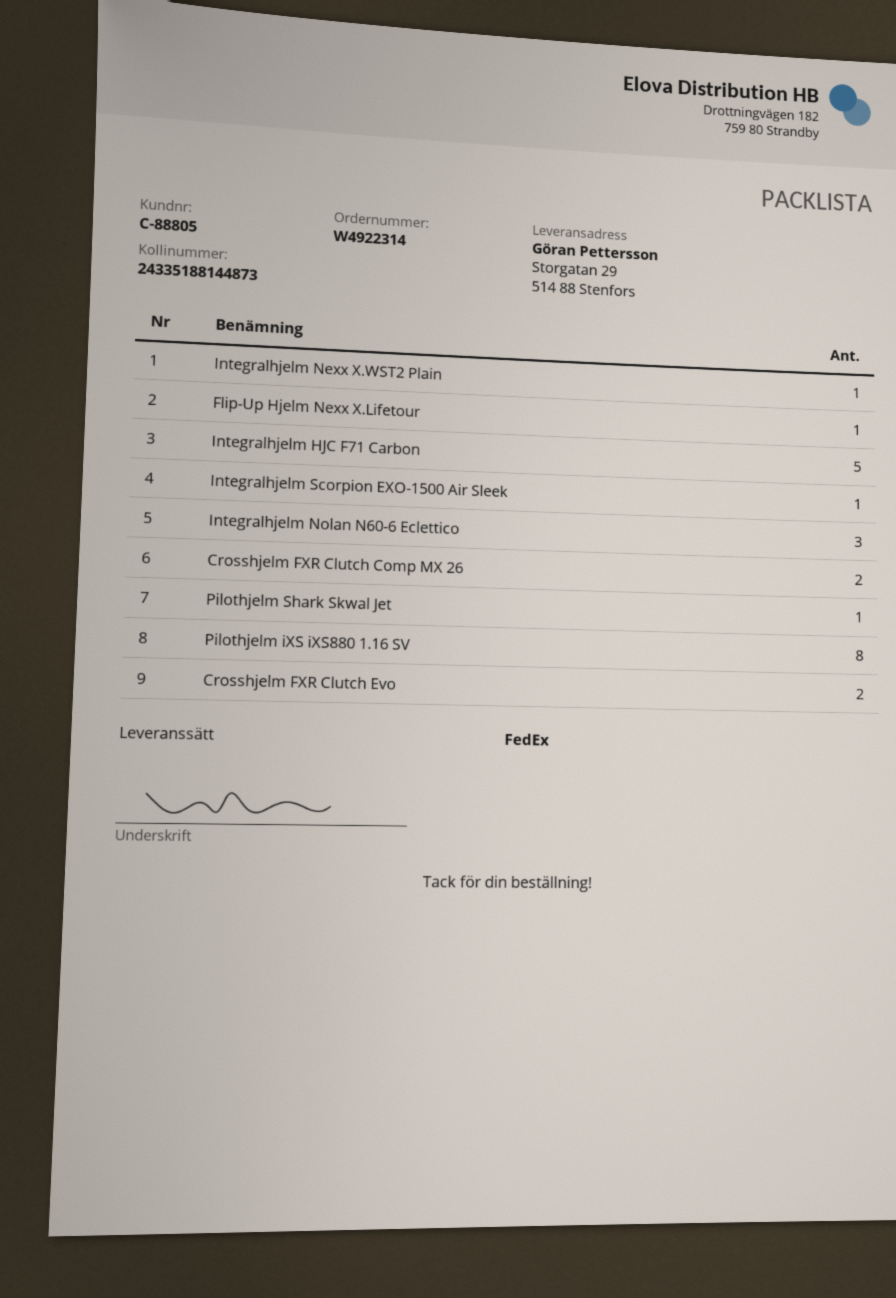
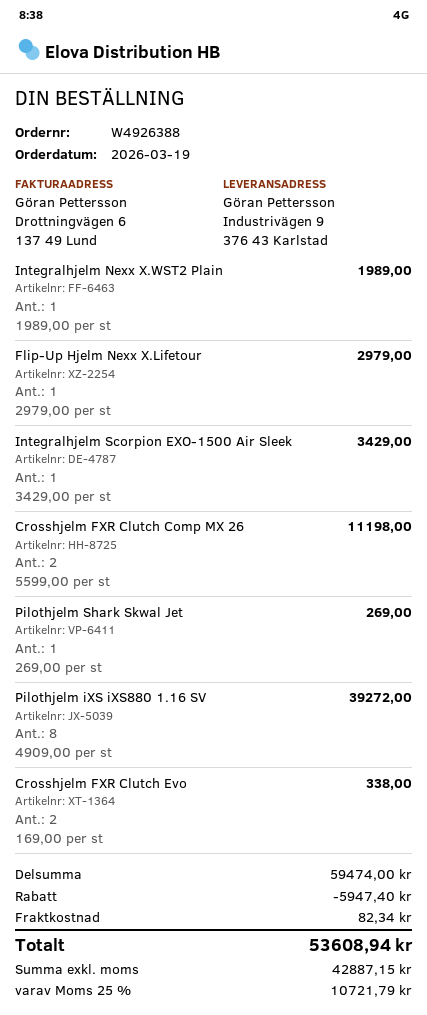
order number: W4922314 -> W4926388
ship to: Storgatan 29, 514 88 Stenfors -> Industrivägen 9, 376 43 Karlstad
Integralhjelm HJC F71 Carbon: 5 -> none
Integralhjelm Nolan N60-6 Eclettico: 3 -> none

